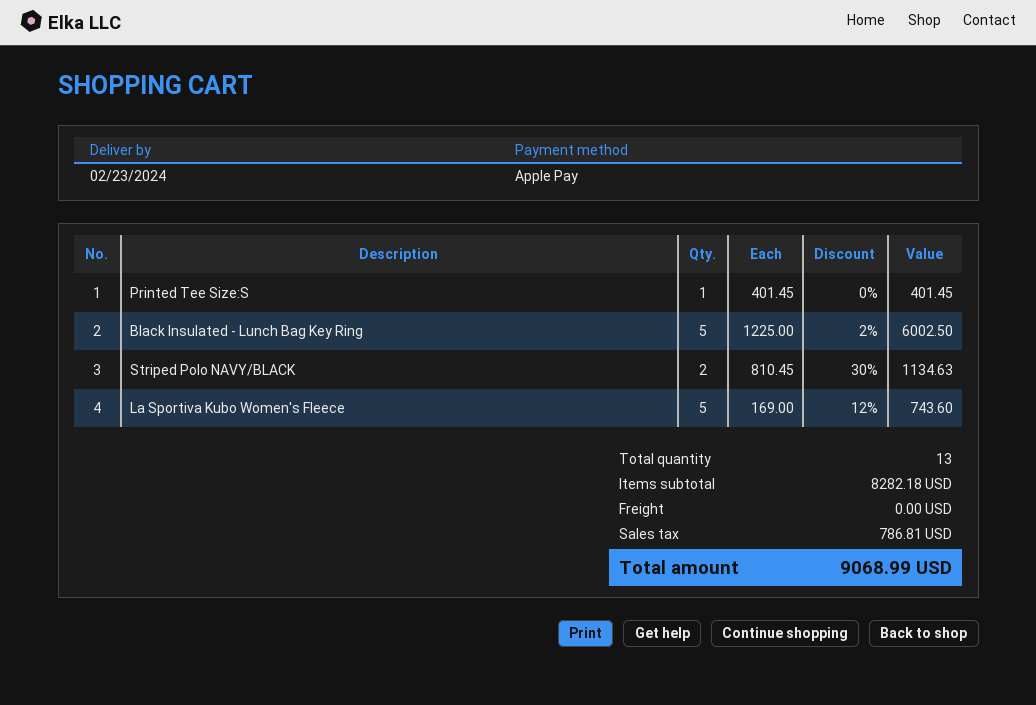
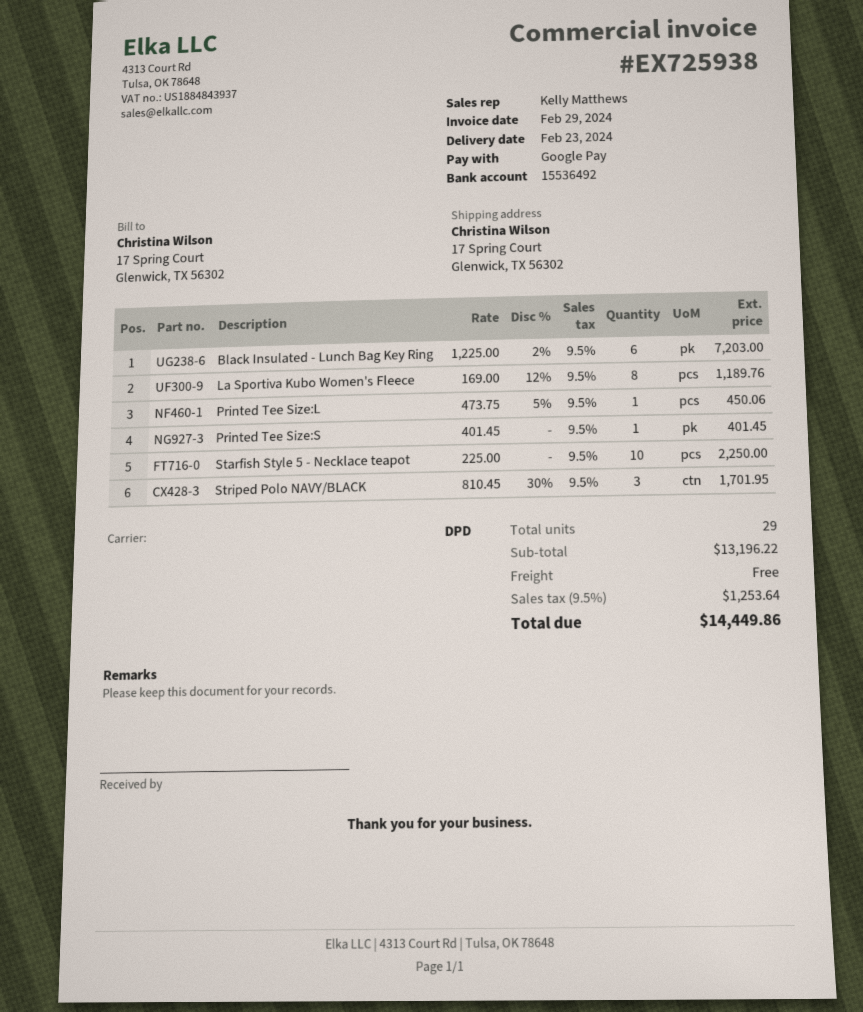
payment method: Apple Pay -> Google Pay
Black Insulated - Lunch Bag Key Ring: 5 x 1225.00 - 2% = 6002.50 -> 6 x 1225.00 - 2% = 7203.00
Striped Polo NAVY/BLACK: 2 x 810.45 - 30% = 1134.63 -> 3 x 810.45 - 30% = 1701.95
La Sportiva Kubo Women's Fleece: 5 x 169.00 - 12% = 743.60 -> 8 x 169.00 - 12% = 1189.76
Printed Tee Size:L: none -> 1 x 473.75 - 5% = 450.06
Starfish Style 5 - Necklace teapot: none -> 10 x 225.00 = 2250.00
total quantity: 13 -> 29
subtotal: 8282.18 -> 13196.22
tax: 786.81 -> 1253.64
total: 9068.99 -> 14449.86

